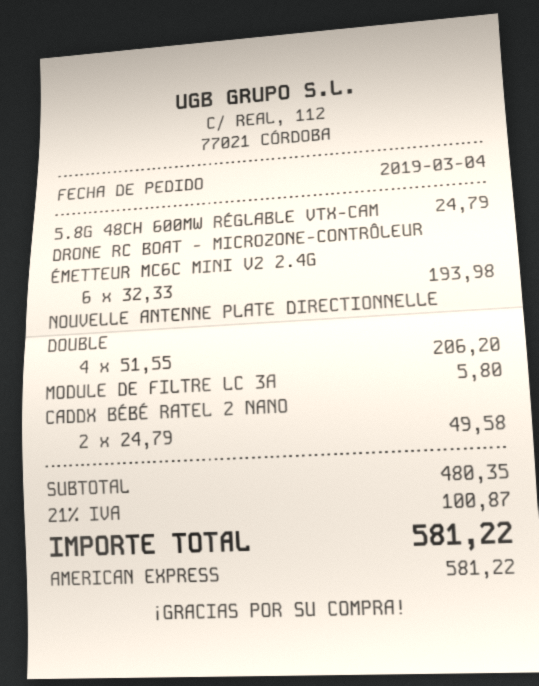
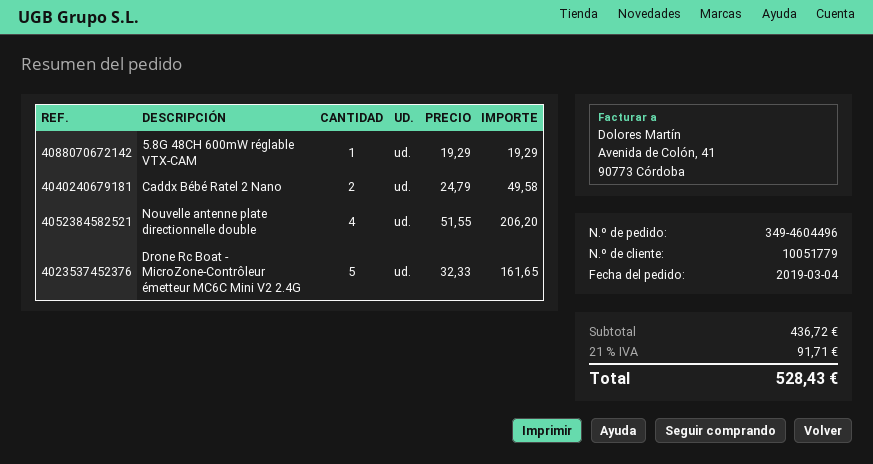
5.8G 48CH 600MW RÉGLABLE VTX-CAM: 1 x 24.79 = 24.79 -> 1 x 19.29 = 19.29
DRONE RC BOAT - MICROZONE-CONTRÔLEUR ÉMETTEUR MC6C MINI V2 2.4G: 6 x 32.33 = 193.98 -> 5 x 32.33 = 161.65
MODULE DE FILTRE LC 3A: 1 x 5.80 = 5.80 -> none
subtotal: 480.35 -> 436.72
tax: 21% = 100.87 -> 21% = 91.71
total: 581.22 -> 528.43

